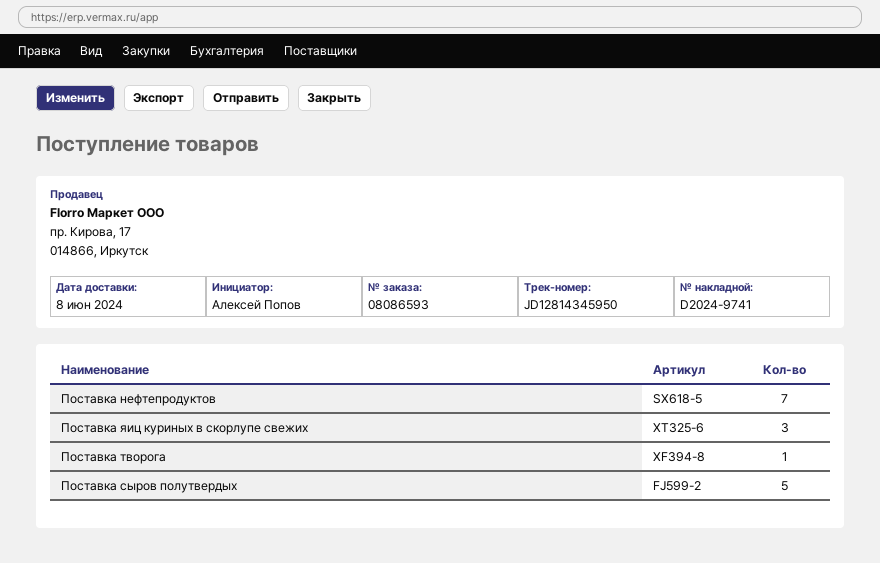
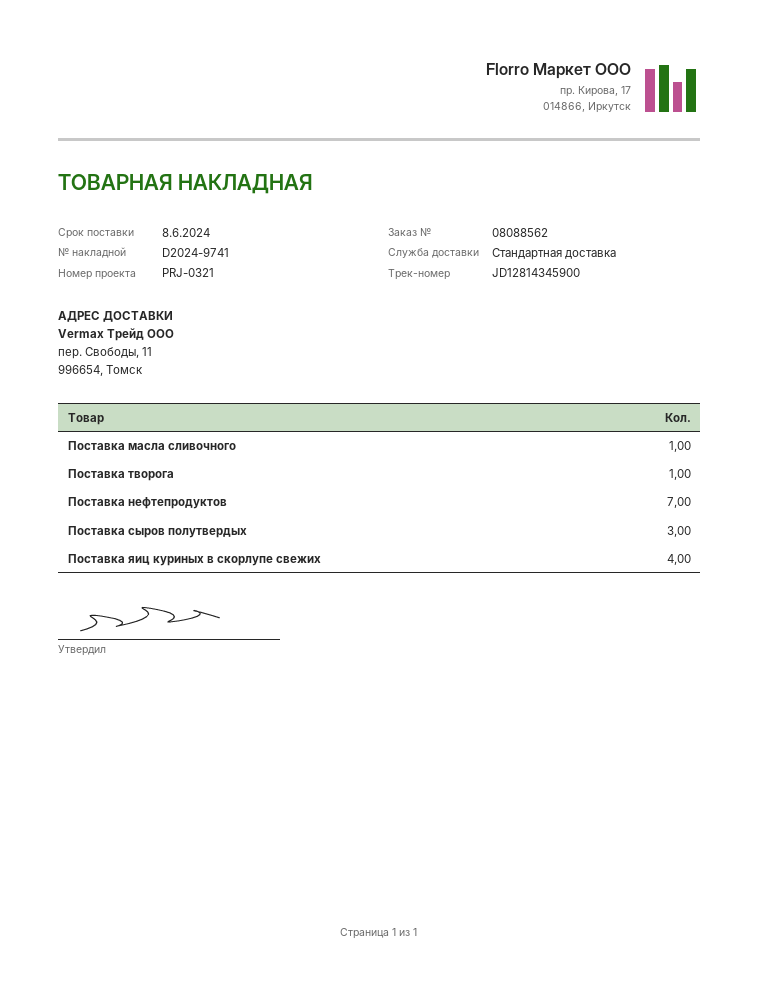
order number: 08086593 -> 08088562
tracking number: JD12814345950 -> JD12814345900
Поставка яиц куриных в скорлупе свежих: 3 -> 4
Поставка сыров полутвердых: 5 -> 3
Поставка масла сливочного: none -> 1

